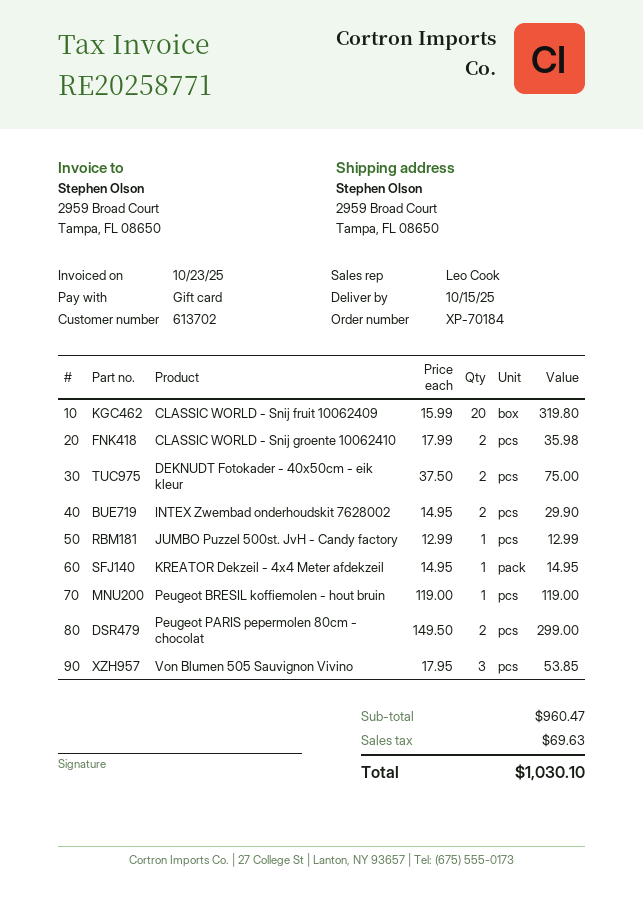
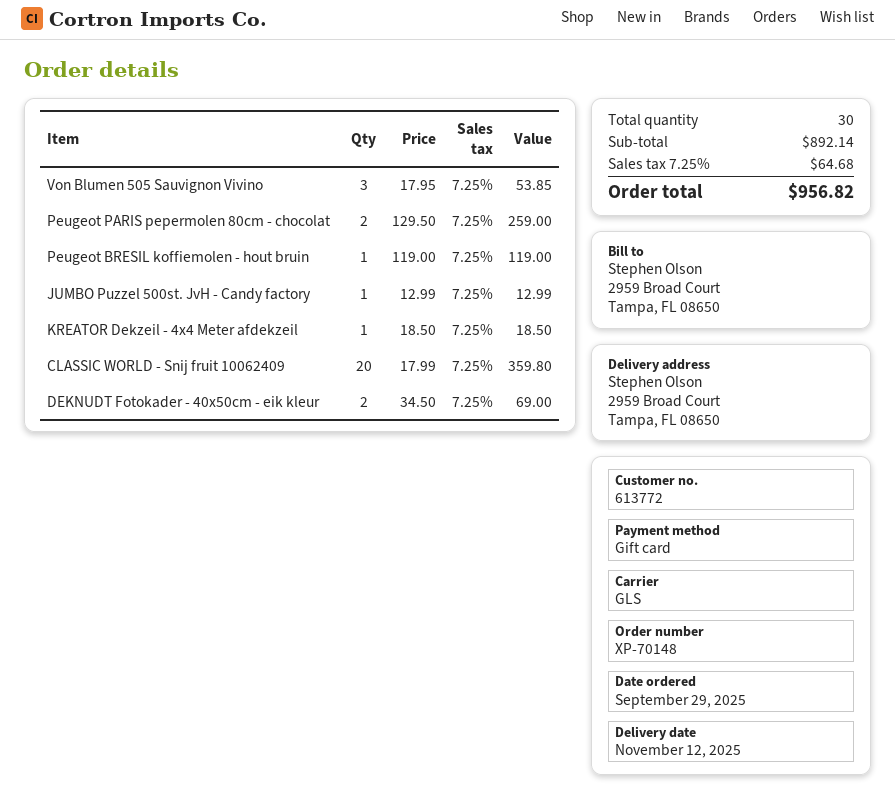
order number: XP-70184 -> XP-70148
delivery date: 2025-10-15 -> 2025-11-12
customer number: 613702 -> 613772
CLASSIC WORLD - Snij fruit 10062409: 20 x 15.99 = 319.80 -> 20 x 17.99 = 359.80
CLASSIC WORLD - Snij groente 10062410: 2 x 17.99 = 35.98 -> none
DEKNUDT Fotokader - 40x50cm - eik kleur: 2 x 37.50 = 75.00 -> 2 x 34.50 = 69.00
INTEX Zwembad onderhoudskit 7628002: 2 x 14.95 = 29.90 -> none
KREATOR Dekzeil - 4x4 Meter afdekzeil: 1 x 14.95 = 14.95 -> 1 x 18.50 = 18.50
Peugeot PARIS pepermolen 80cm - chocolat: 2 x 149.50 = 299.00 -> 2 x 129.50 = 259.00
subtotal: 960.47 -> 892.14
tax: 69.63 -> 64.68
total: 1030.10 -> 956.82

